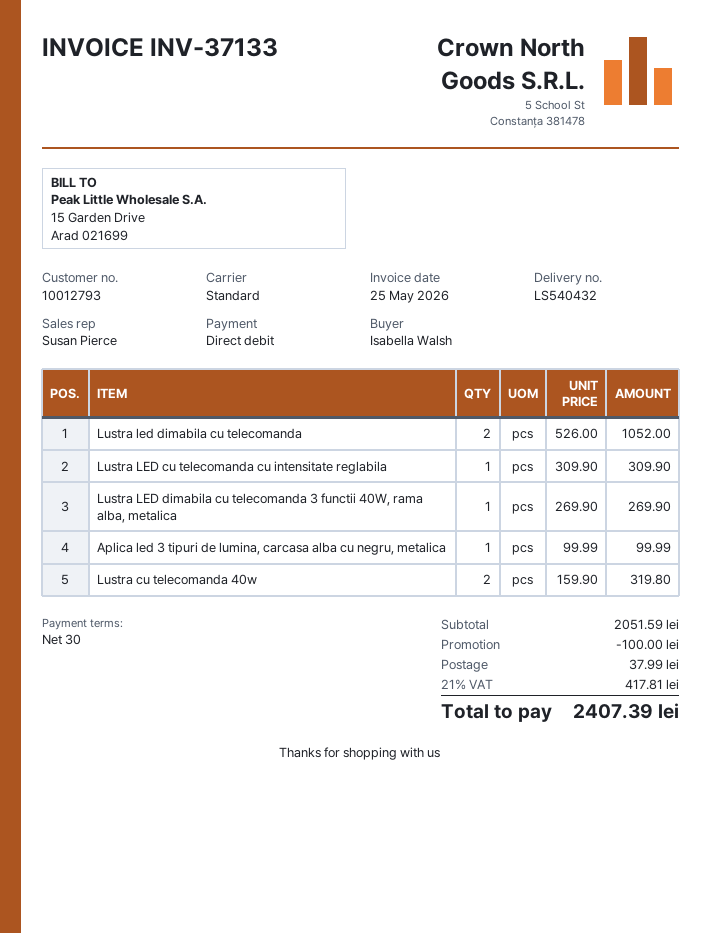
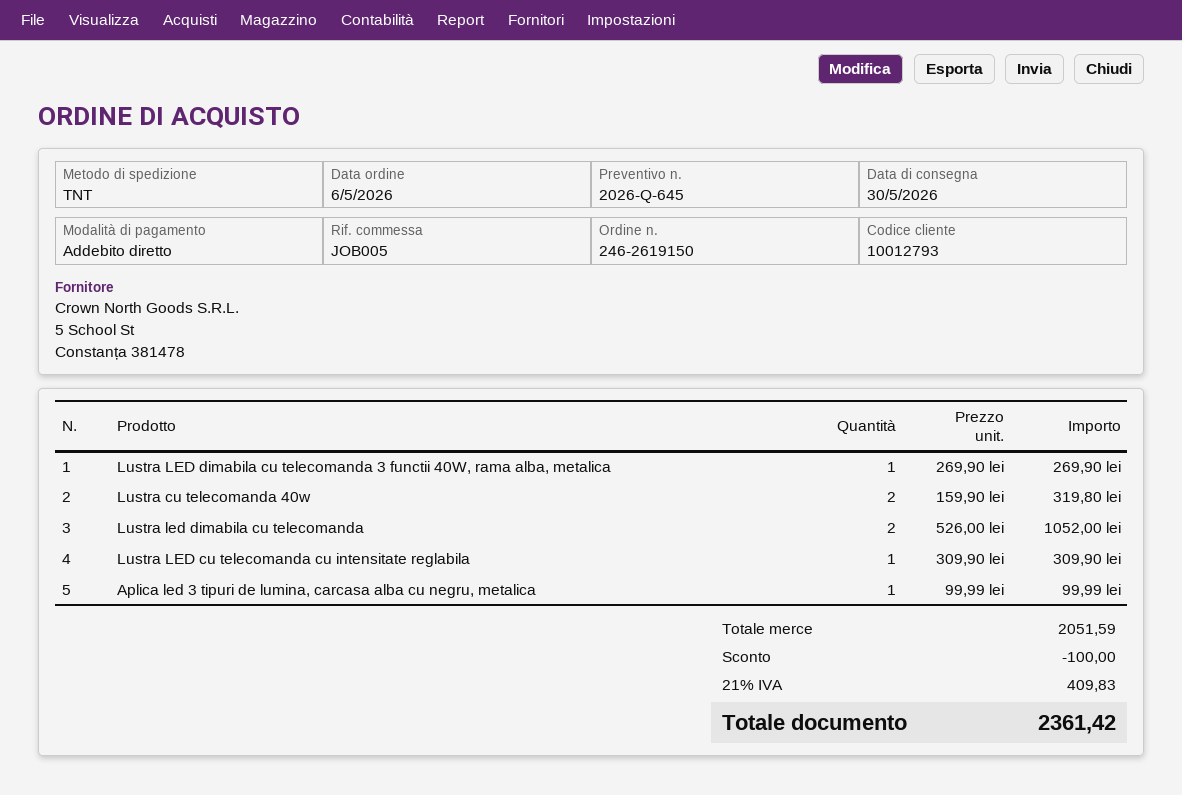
shipping method: standard -> TNT
shipping: 37.99 -> none
tax: 21% = 417.81 -> 21% = 409.83
total: 2407.39 -> 2361.42

